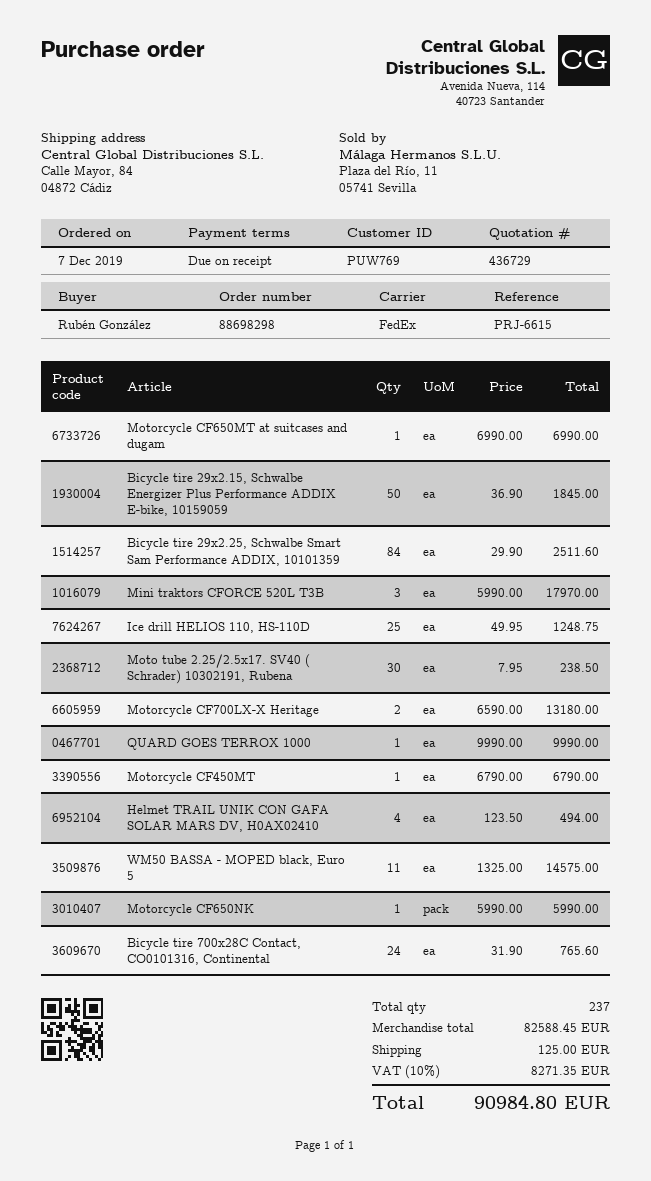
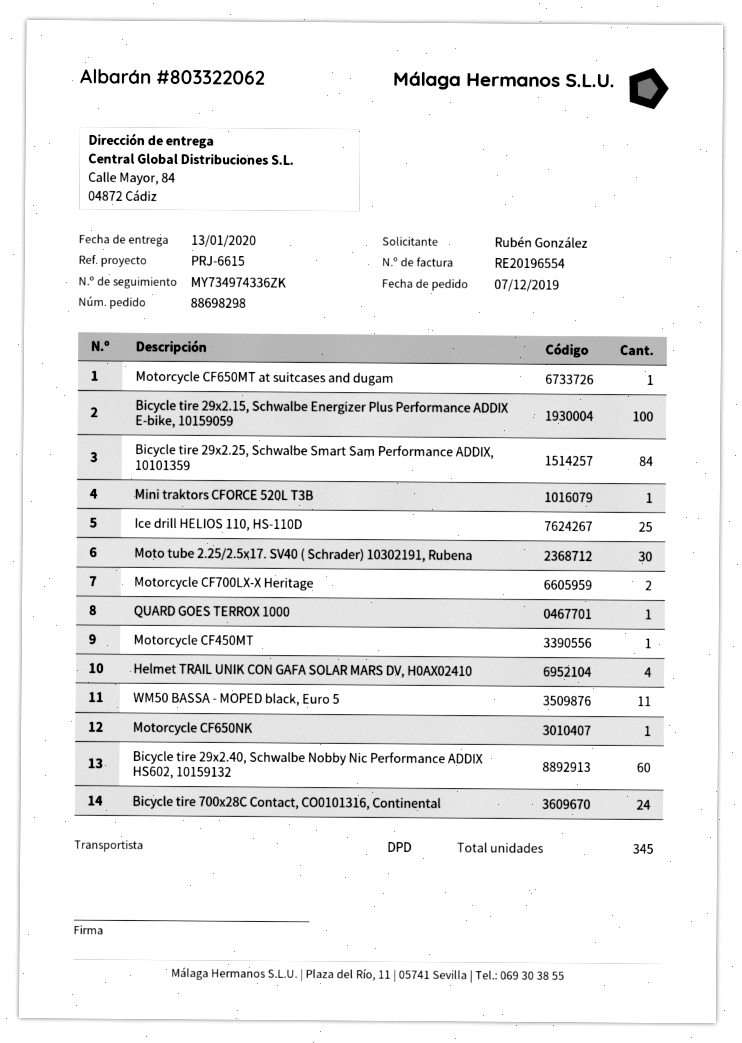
shipping method: FedEx -> DPD
Bicycle tire 29x2.15, Schwalbe Energizer Plus Performance ADDIX E-bike, 10159059: 50 -> 100
Mini traktors CFORCE 520L T3B: 3 -> 1
Bicycle tire 29x2.40, Schwalbe Nobby Nic Performance ADDIX HS602, 10159132: none -> 60
total quantity: 237 -> 345

